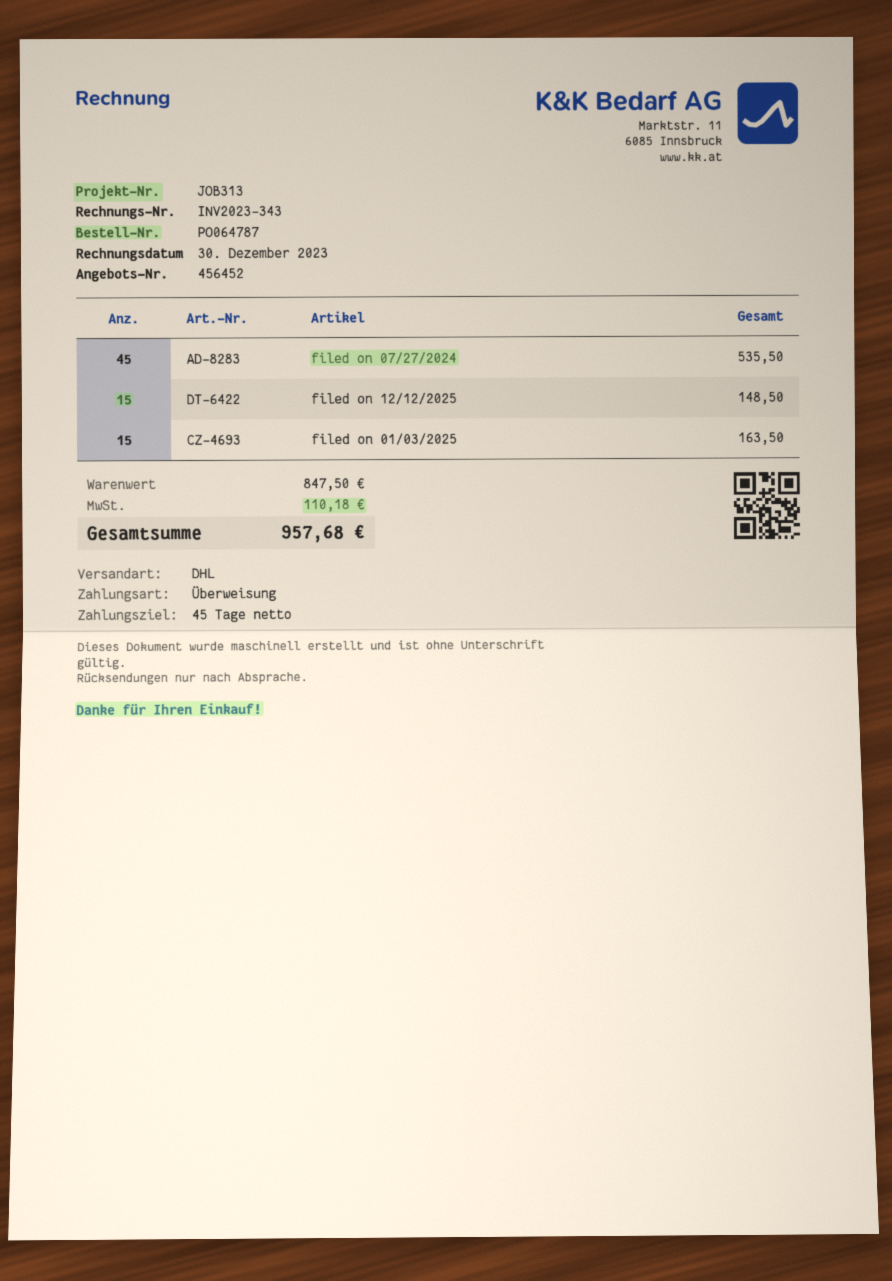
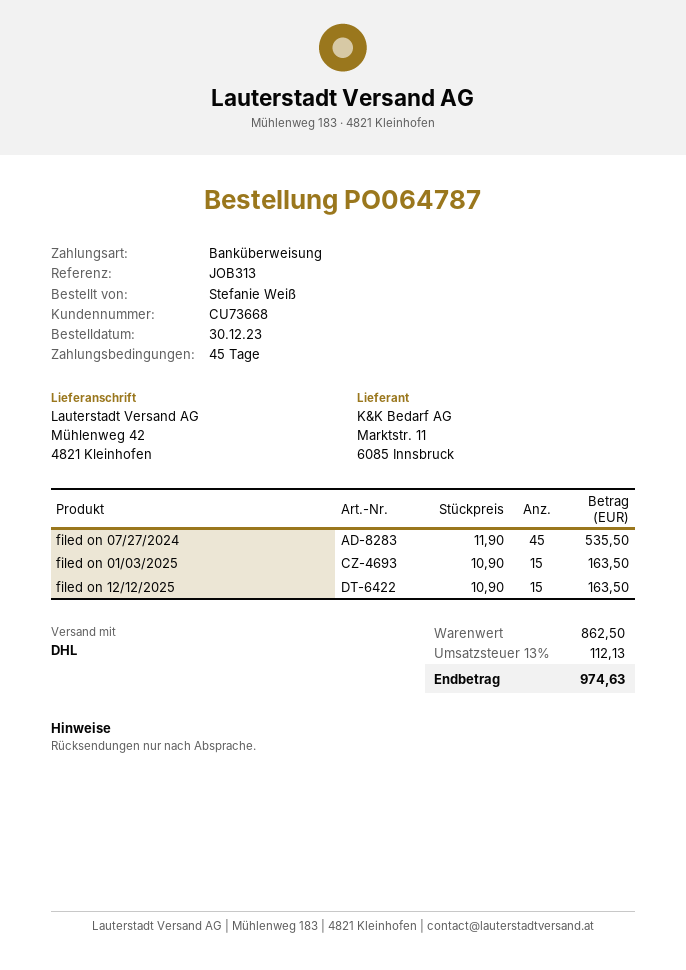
filed on 12/12/2025: 15 for 148.50 -> 15 for 163.50
subtotal: 847.50 -> 862.50
tax: 110.18 -> 112.13
total: 957.68 -> 974.63

